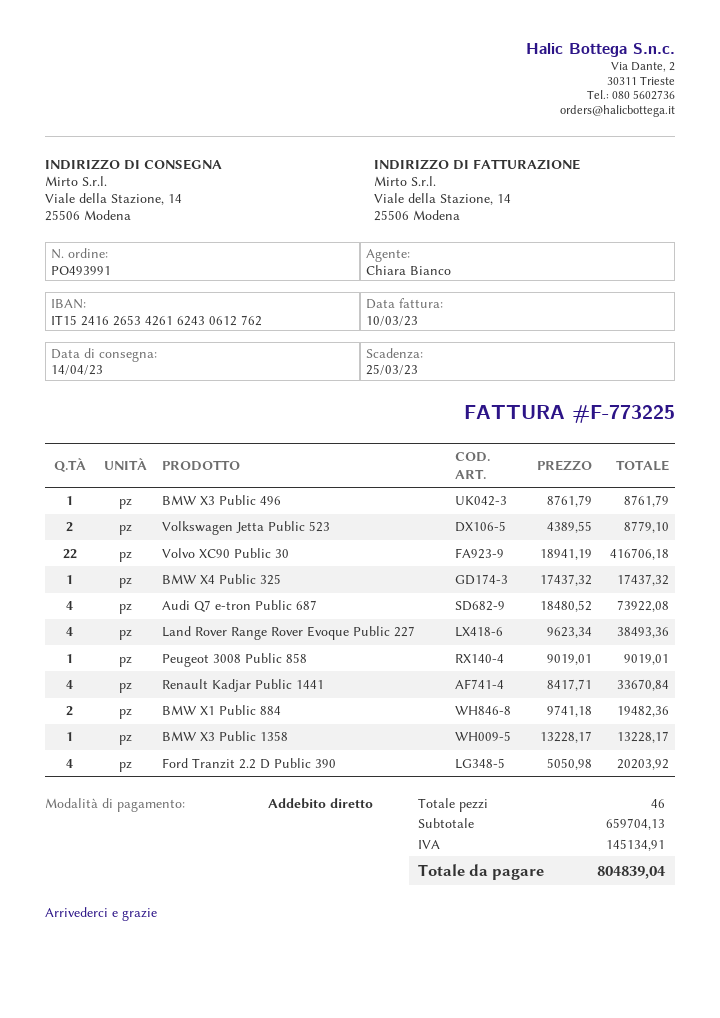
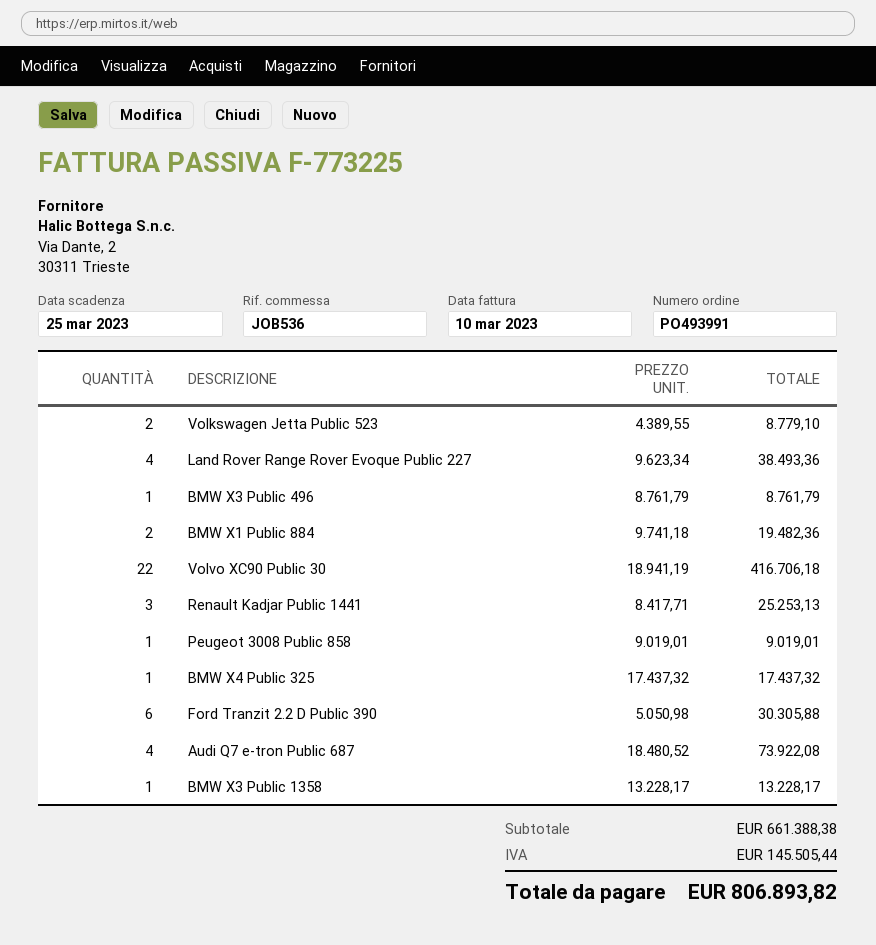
Renault Kadjar Public 1441: 4 x 8417.71 = 33670.84 -> 3 x 8417.71 = 25253.13
Ford Tranzit 2.2 D Public 390: 4 x 5050.98 = 20203.92 -> 6 x 5050.98 = 30305.88
subtotal: 659704.13 -> 661388.38
tax: 145134.91 -> 145505.44
total: 804839.04 -> 806893.82

